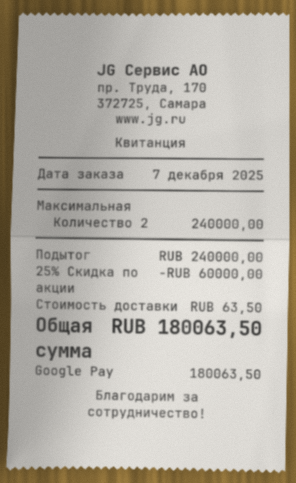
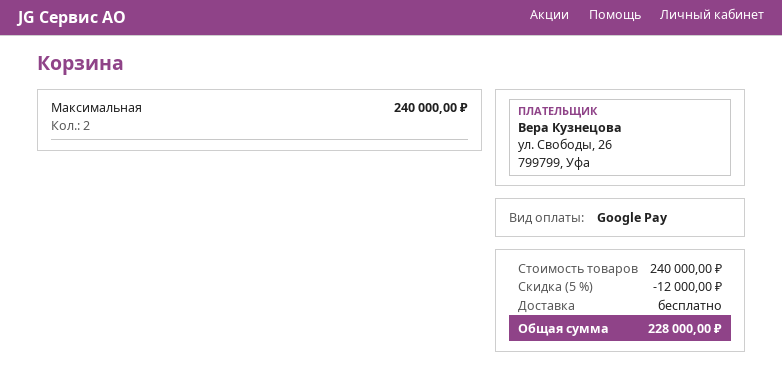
discount: 25% = 60000.00 -> 5% = 12000.00
shipping: 63.50 -> 0.00
total: 180063.50 -> 228000.00

